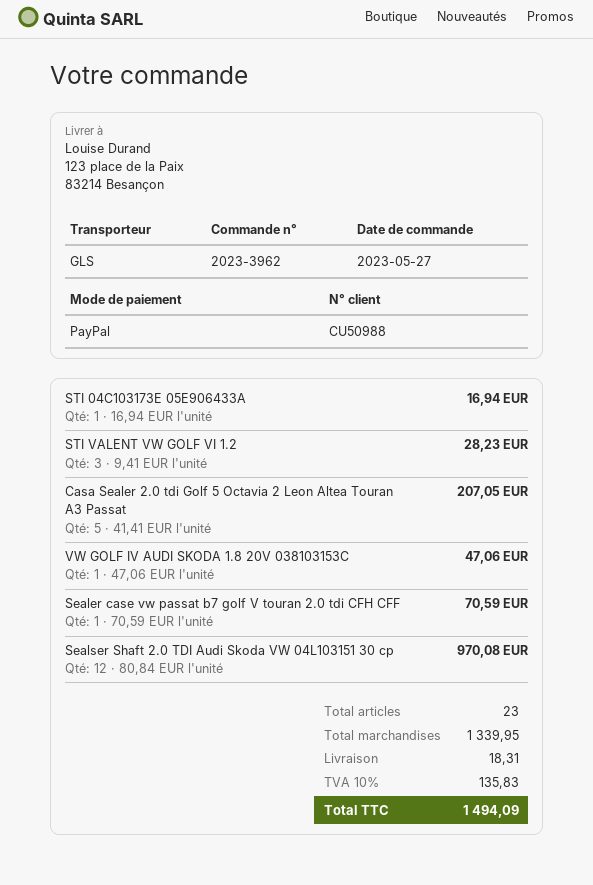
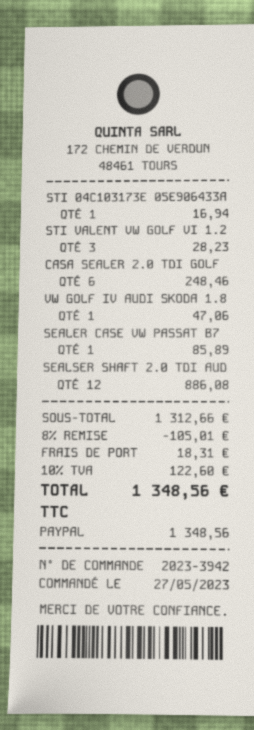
order number: 2023-3962 -> 2023-3942
Casa Sealer 2.0 tdi Golf 5 Octavia 2 Leon Altea Touran A3 Passat: 5 for 207.05 -> 6 for 248.46
Sealer case vw passat b7 golf V touran 2.0 tdi CFH CFF: 1 for 70.59 -> 1 for 85.89
Sealser Shaft 2.0 TDI Audi Skoda VW 04L103151 30 cp: 12 for 970.08 -> 12 for 886.08
subtotal: 1339.95 -> 1312.66
discount: none -> 8% = 105.01
tax: 10% = 135.83 -> 10% = 122.60
total: 1494.09 -> 1348.56

